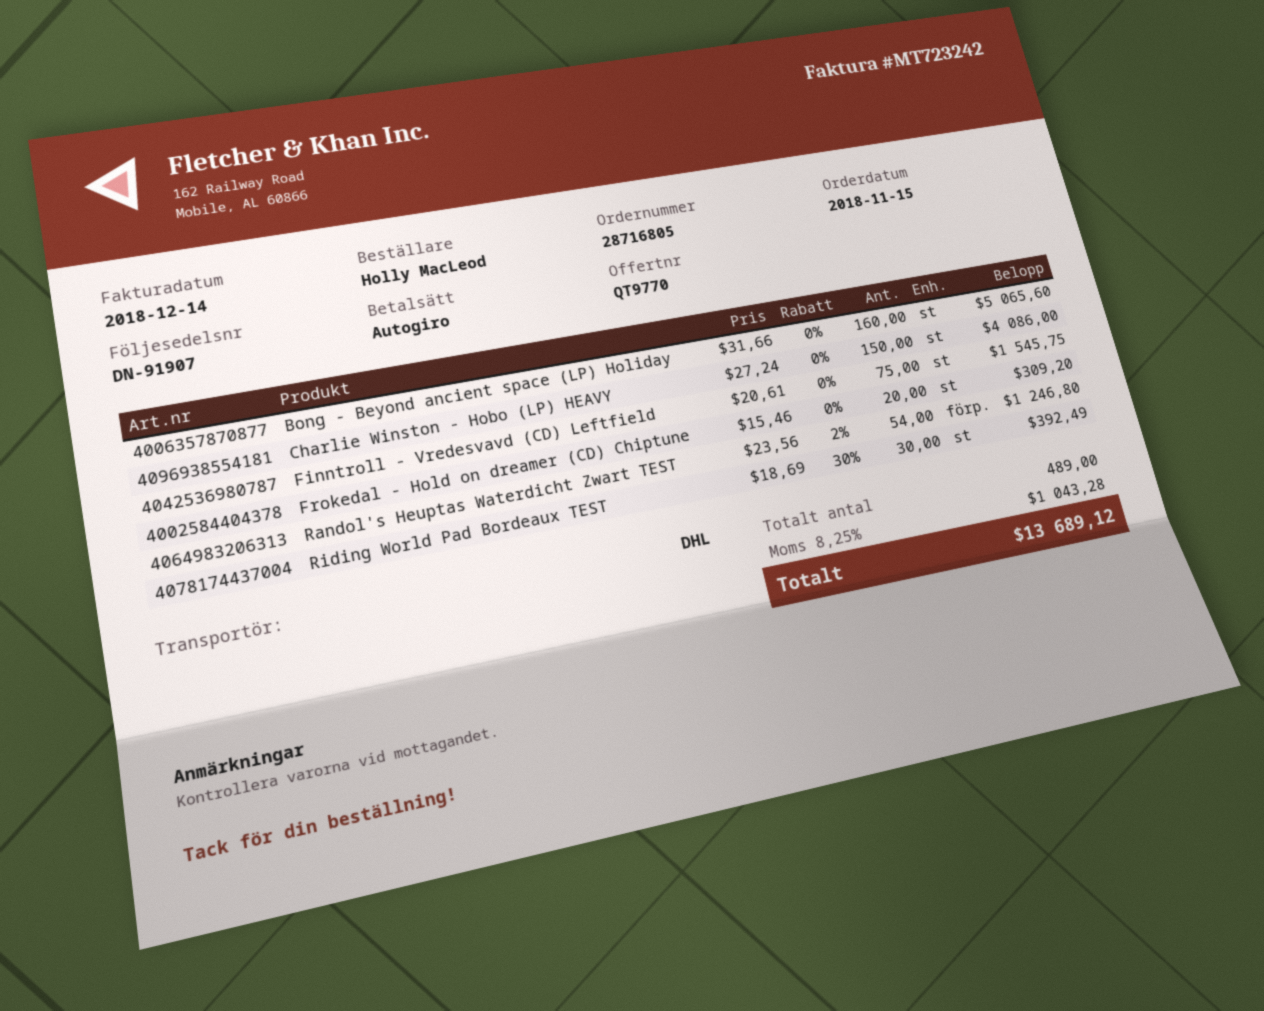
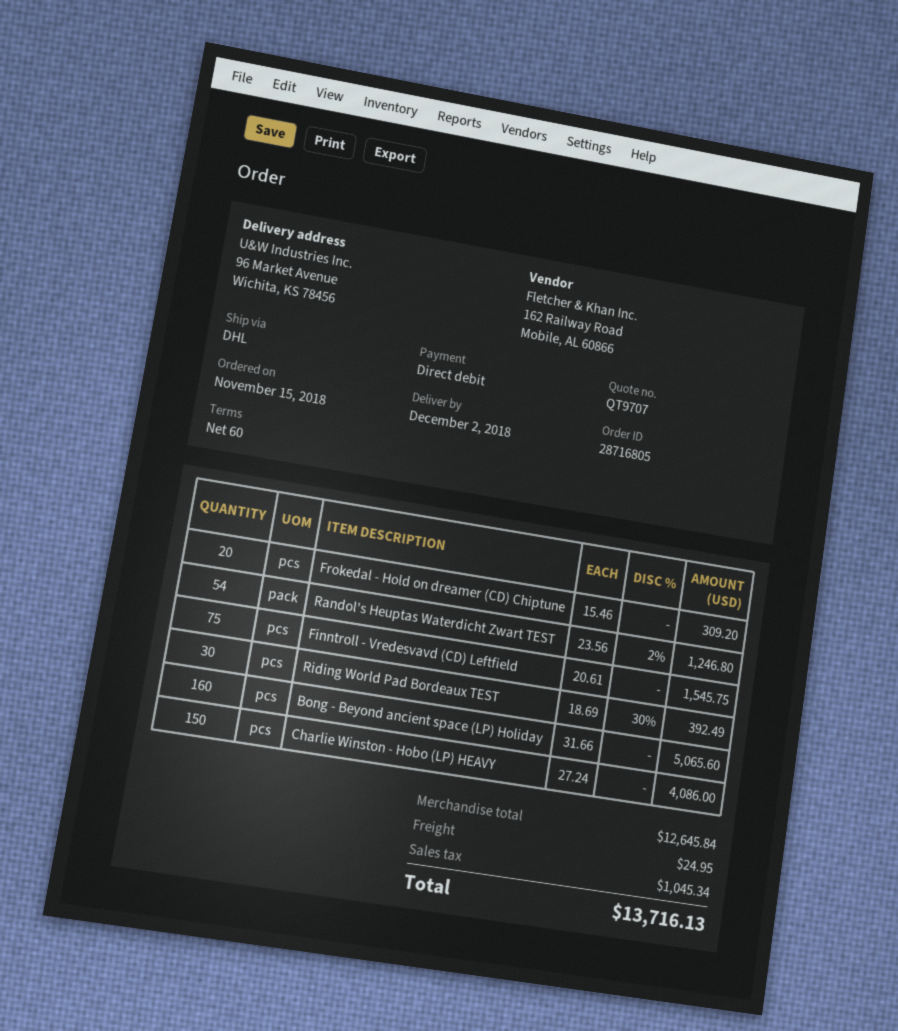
quote number: QT9770 -> QT9707
shipping: none -> 24.95
tax: 1043.28 -> 1045.34
total: 13689.12 -> 13716.13

